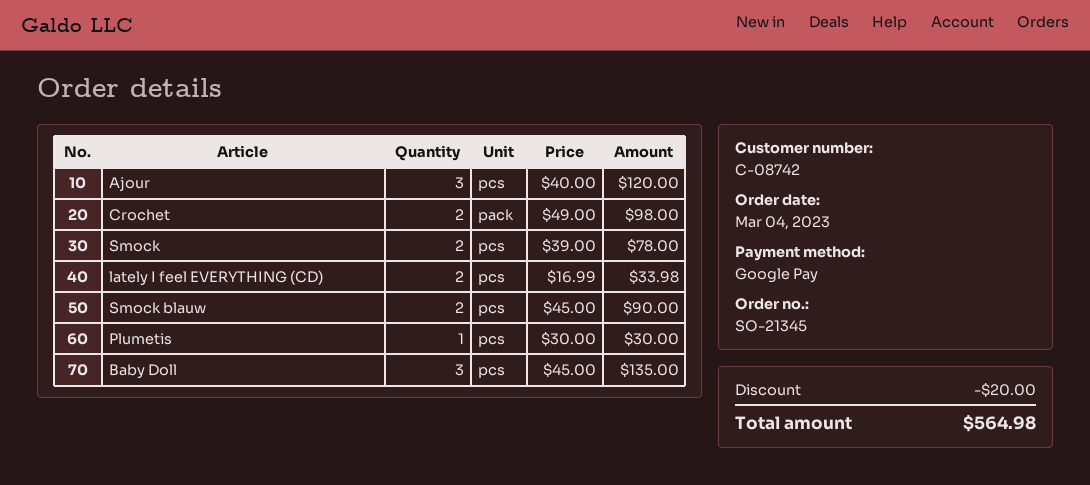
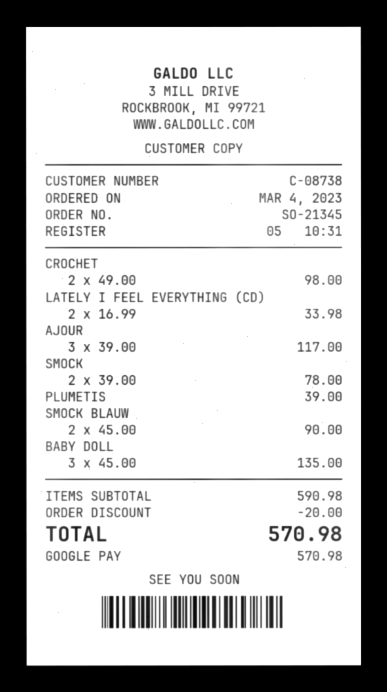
customer number: C-08742 -> C-08738
Ajour: 3 x 40.00 = 120.00 -> 3 x 39.00 = 117.00
Plumetis: 1 x 30.00 = 30.00 -> 1 x 39.00 = 39.00
total: 564.98 -> 570.98

